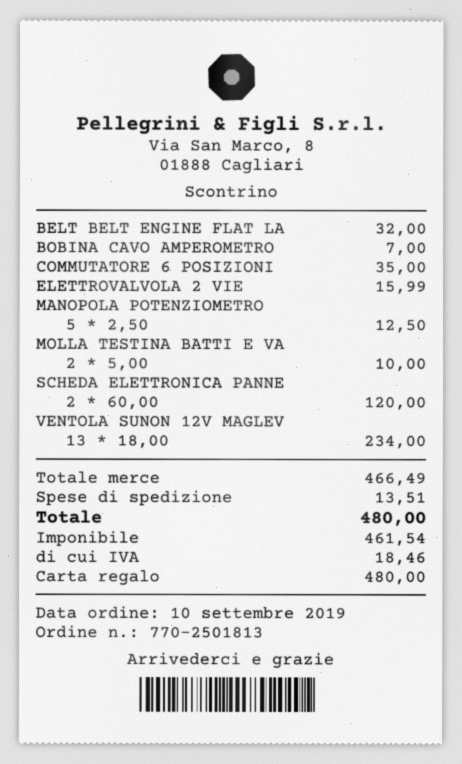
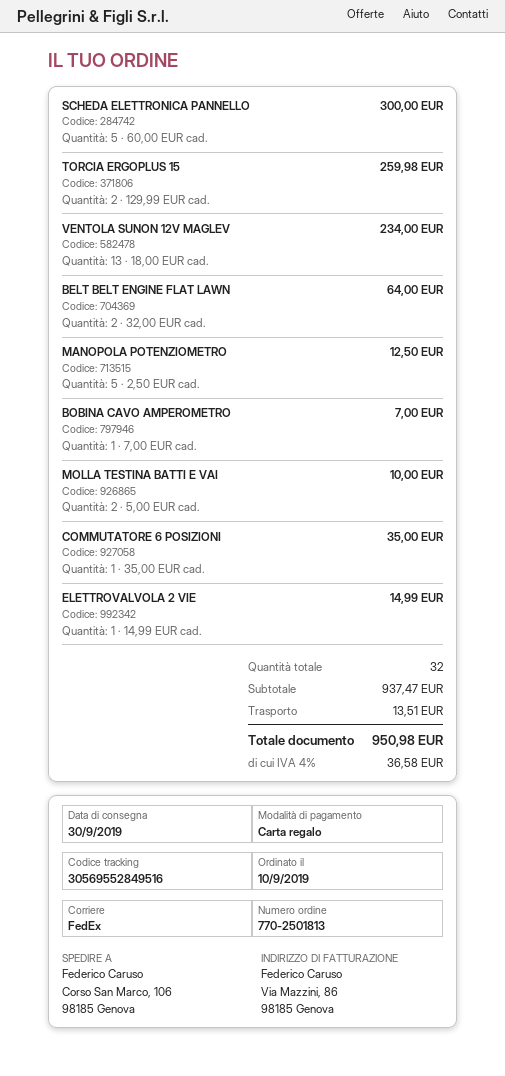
BELT BELT ENGINE FLAT LA: 1 x 32.00 = 32.00 -> 2 x 32.00 = 64.00
ELETTROVALVOLA 2 VIE: 1 x 15.99 = 15.99 -> 1 x 14.99 = 14.99
SCHEDA ELETTRONICA PANNE: 2 x 60.00 = 120.00 -> 5 x 60.00 = 300.00
TORCIA ERGOPLUS 15: none -> 2 x 129.99 = 259.98
subtotal: 466.49 -> 937.47
tax: 18.46 -> 36.58
total: 480.00 -> 950.98

